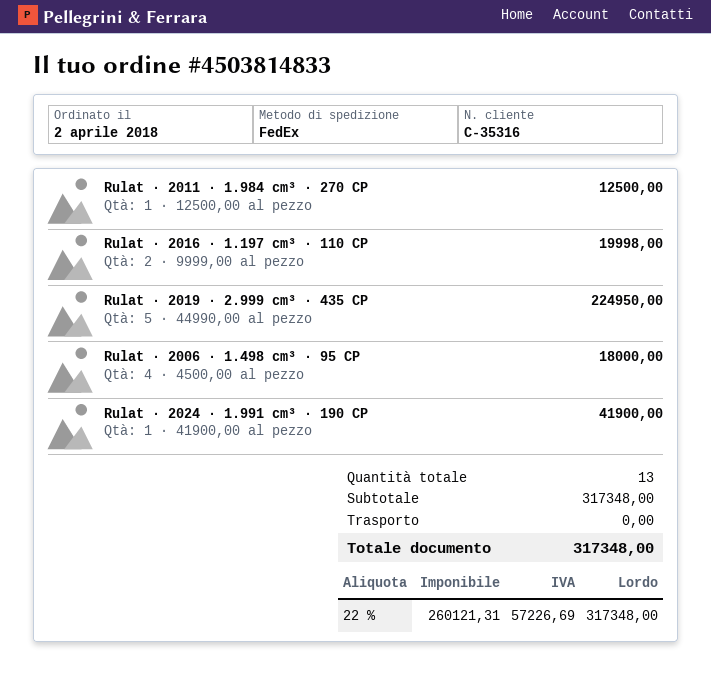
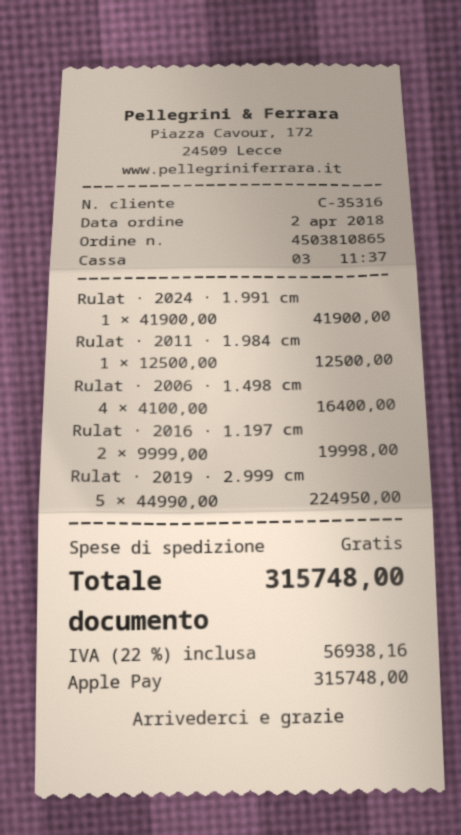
order number: 4503814833 -> 4503810865
Rulat · 2006 · 1.498 cm³ · 95 CP: 4 x 4500.00 = 18000.00 -> 4 x 4100.00 = 16400.00
tax: 22% = 57226.69 -> 22% = 56938.16
total: 317348.00 -> 315748.00

